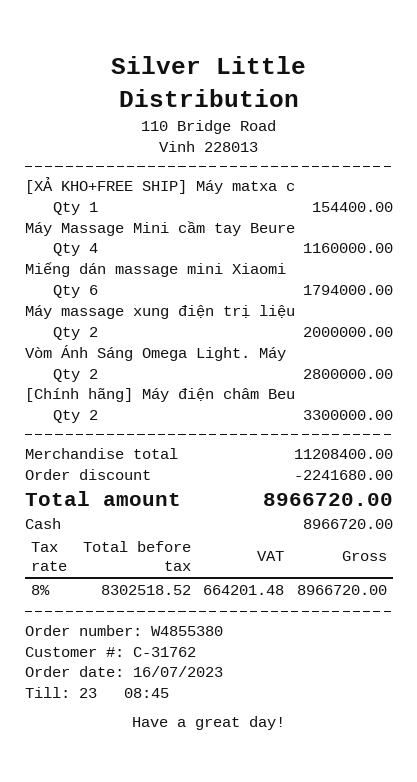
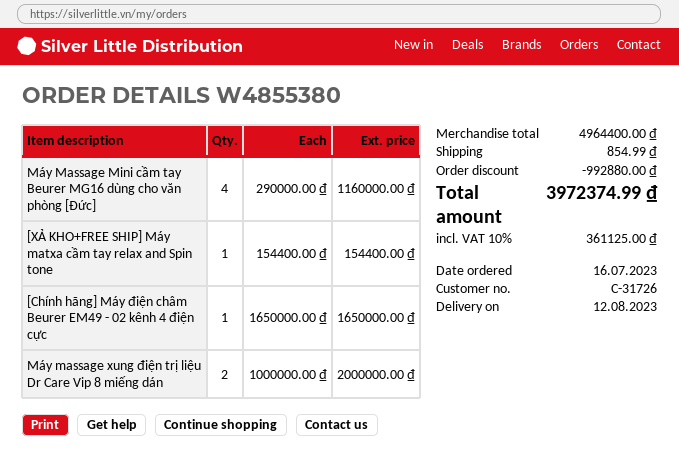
customer number: C-31762 -> C-31726
Miếng dán massage mini Xiaomi: 6 for 1794000.00 -> none
Vòm Ánh Sáng Omega Light. Máy: 2 for 2800000.00 -> none
[Chính hãng] Máy điện châm Beu: 2 for 3300000.00 -> 1 for 1650000.00
subtotal: 11208400.00 -> 4964400.00
discount: 2241680.00 -> 992880.00
shipping: none -> 854.99
tax: 8% = 664201.48 -> 10% = 361125.00
total: 8966720.00 -> 3972374.99

